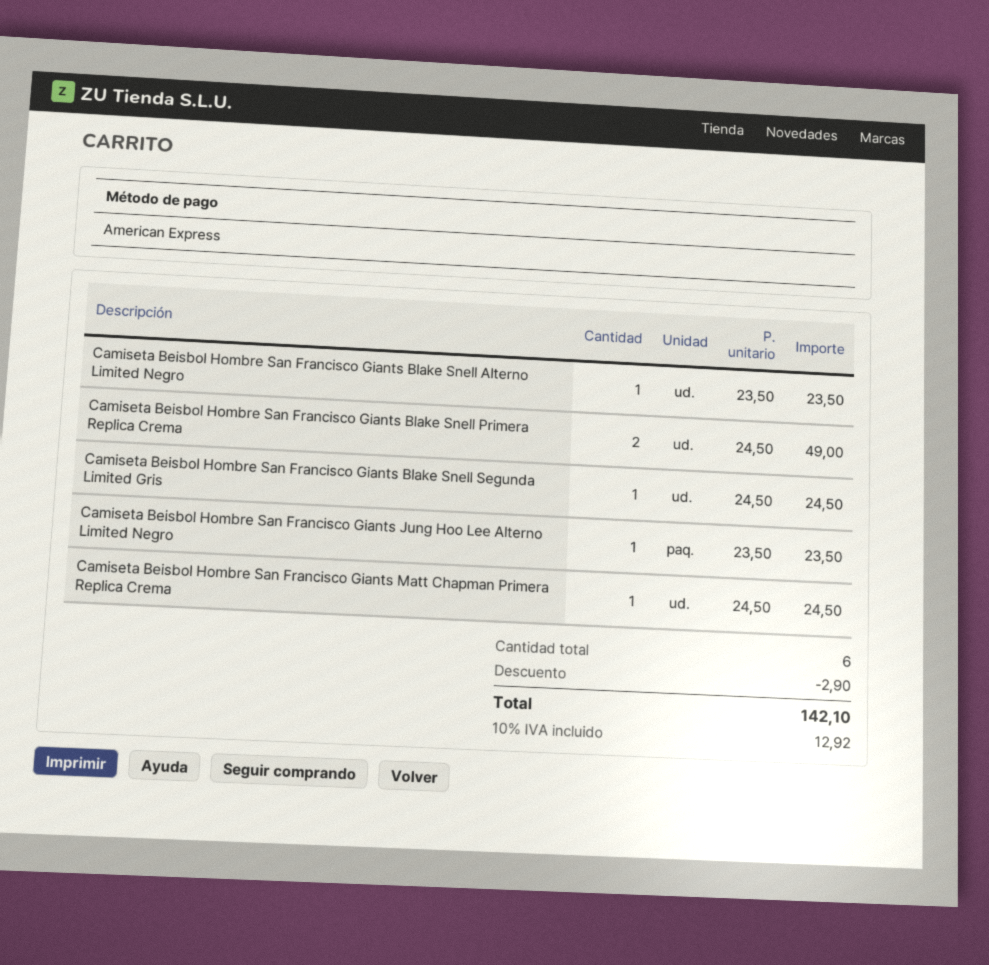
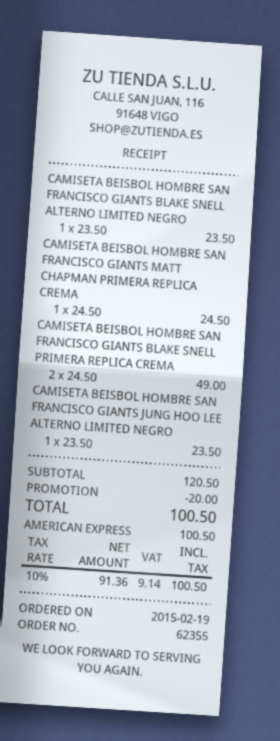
Camiseta Beisbol Hombre San Francisco Giants Blake Snell Segunda Limited Gris: 1 x 24.50 = 24.50 -> none
discount: 2.90 -> 20.00
tax: 10% = 12.92 -> 10% = 9.14
total: 142.10 -> 100.50

